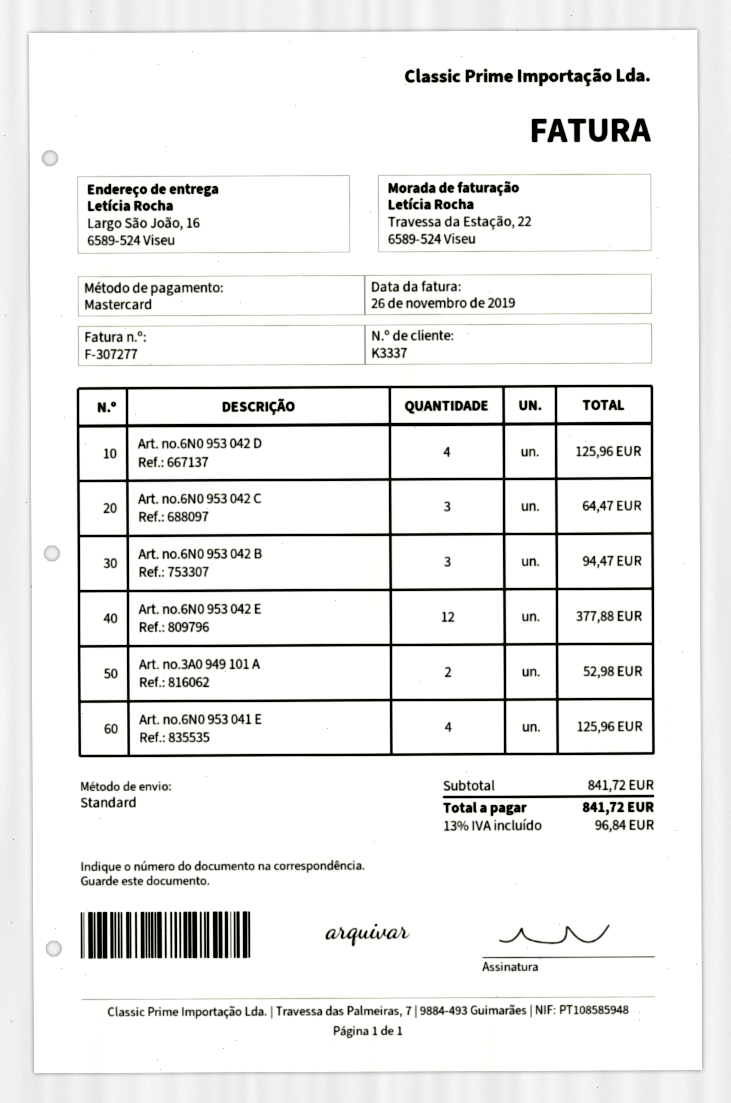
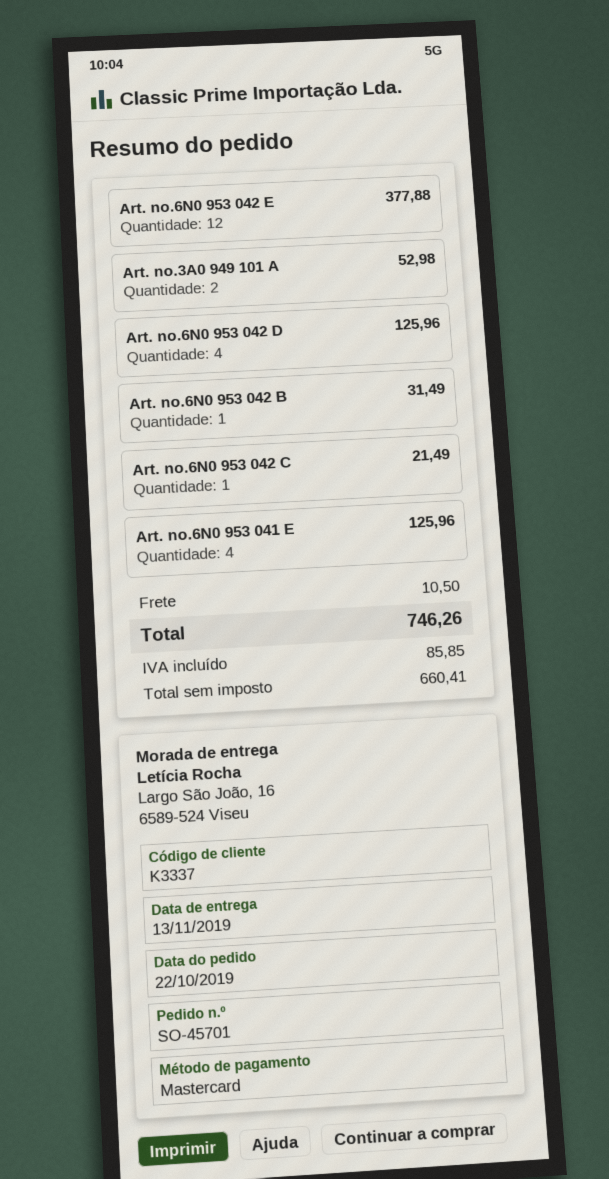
Art. no.6N0 953 042 C: 3 for 64.47 -> 1 for 21.49
Art. no.6N0 953 042 B: 3 for 94.47 -> 1 for 31.49
shipping: none -> 10.50
tax: 96.84 -> 85.85
total: 841.72 -> 746.26

